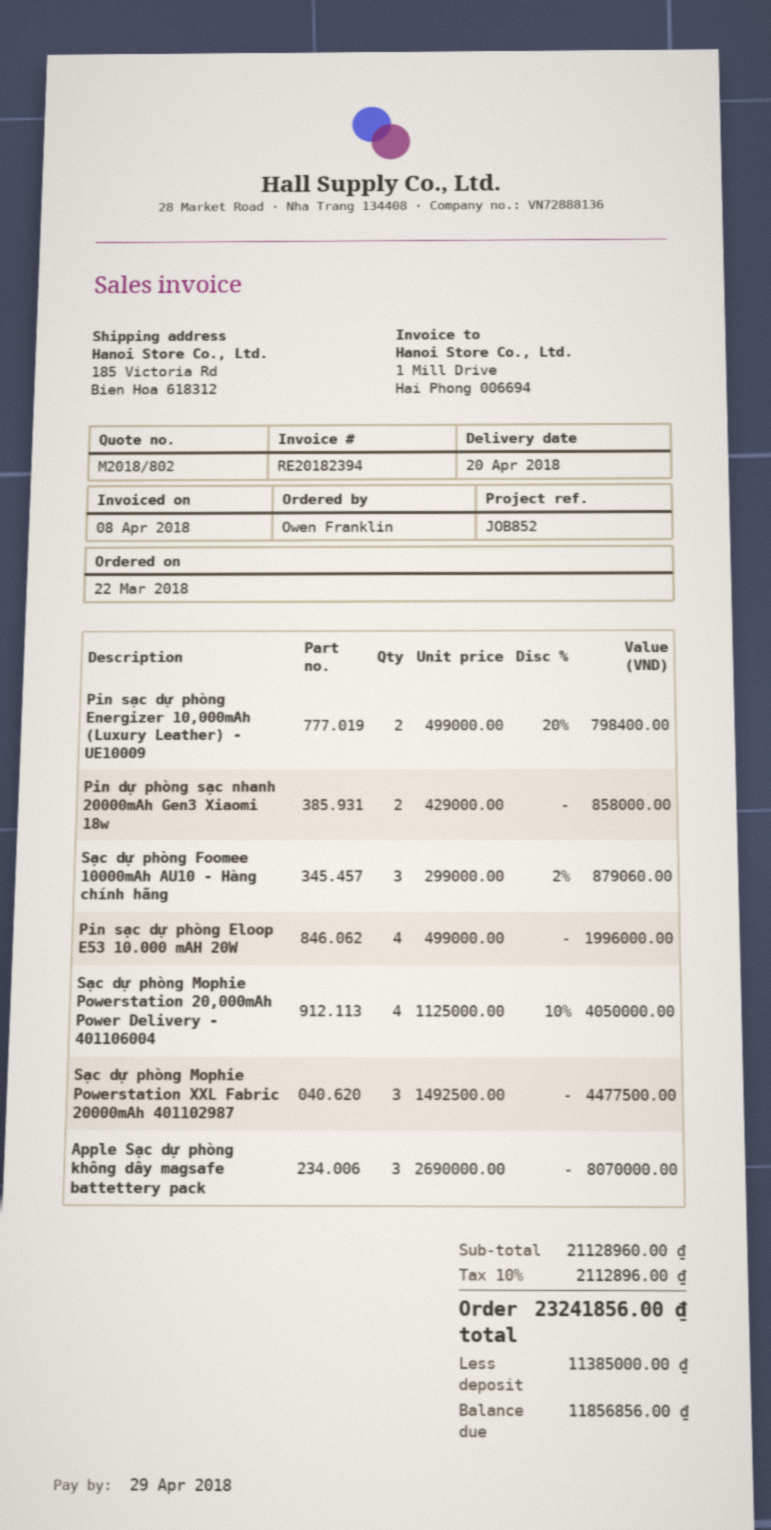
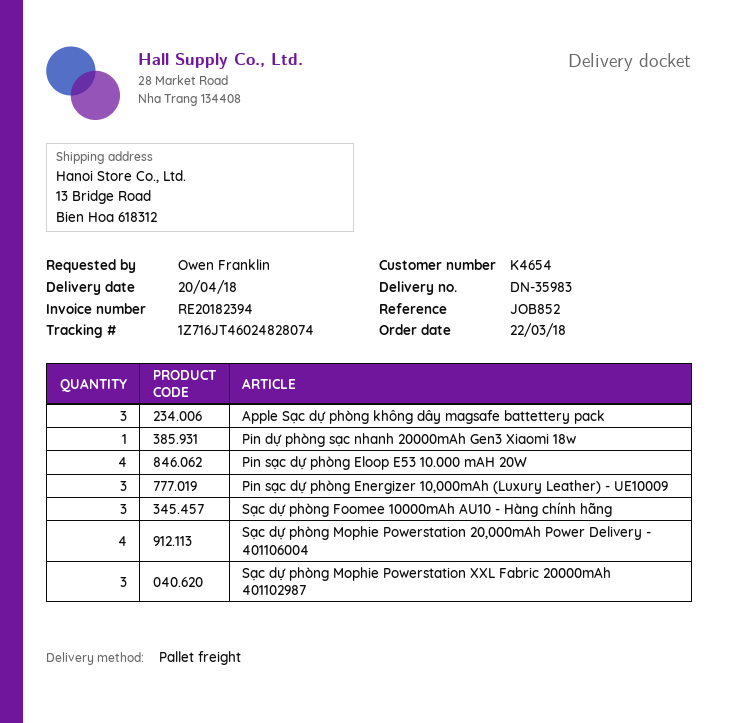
ship to: 185 Victoria Rd, Bien Hoa 618312 -> 13 Bridge Road, Bien Hoa 618312
Pin sạc dự phòng Energizer 10,000mAh (Luxury Leather) - UE10009: 2 -> 3
Pin dự phòng sạc nhanh 20000mAh Gen3 Xiaomi 18w: 2 -> 1

